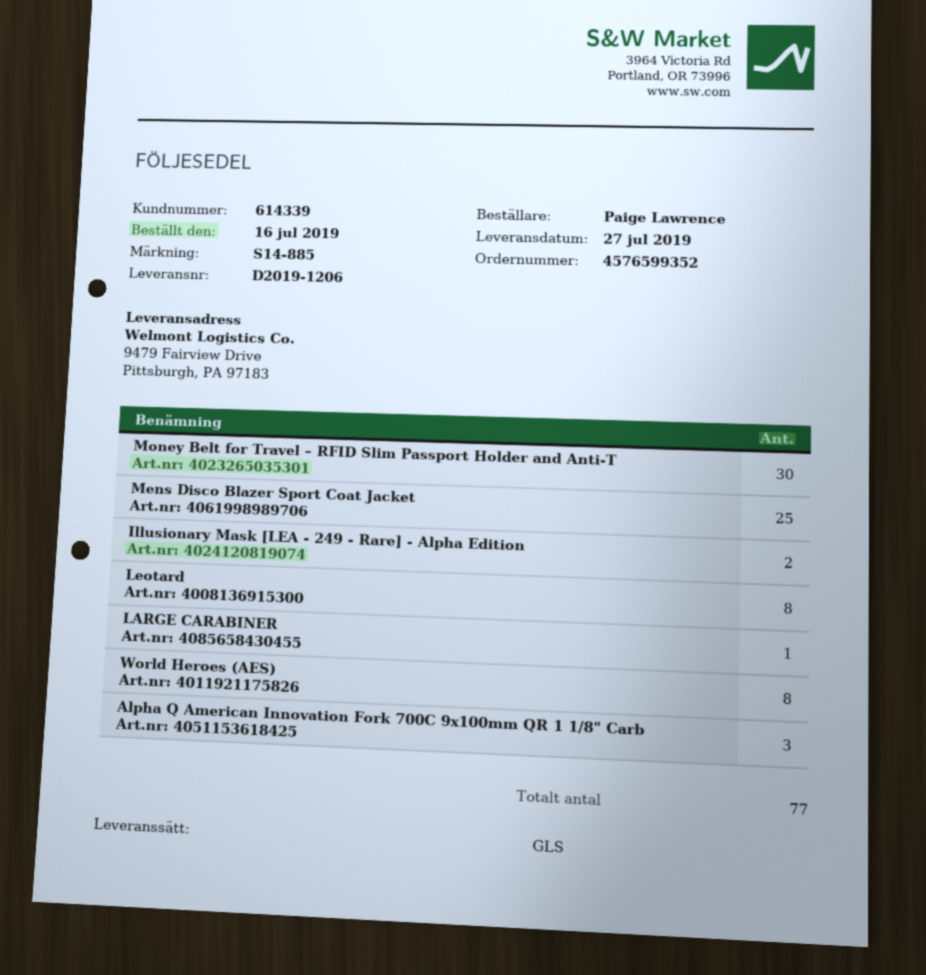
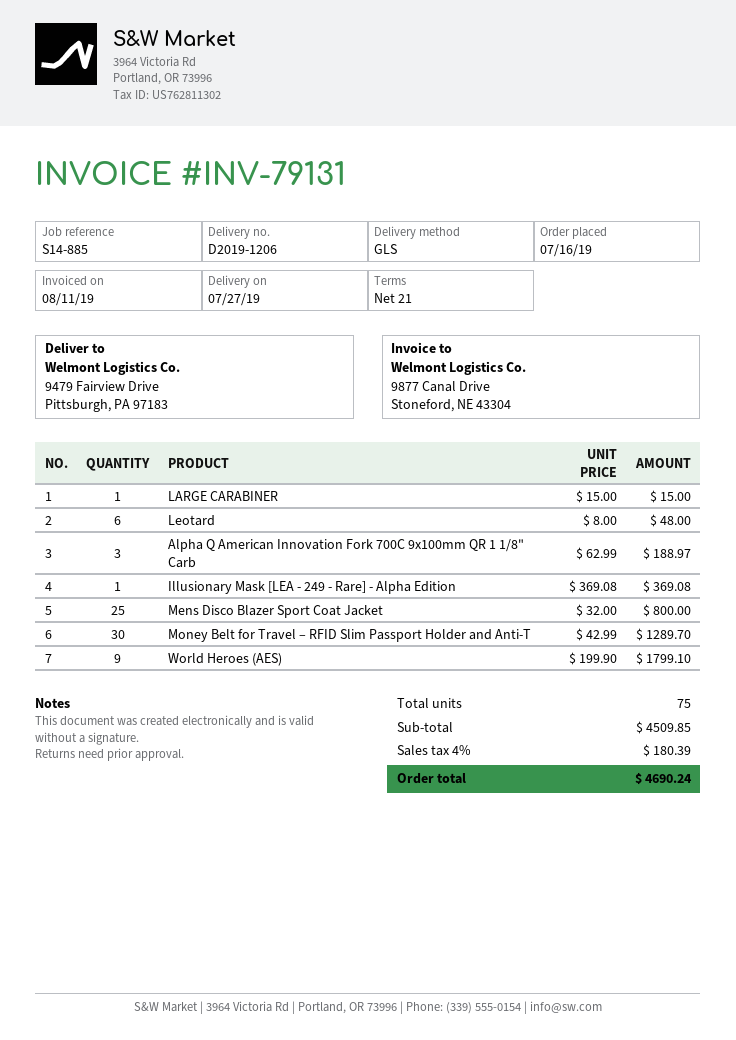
Illusionary Mask [LEA - 249 - Rare] - Alpha Edition: 2 -> 1
Leotard: 8 -> 6
World Heroes (AES): 8 -> 9
total quantity: 77 -> 75

